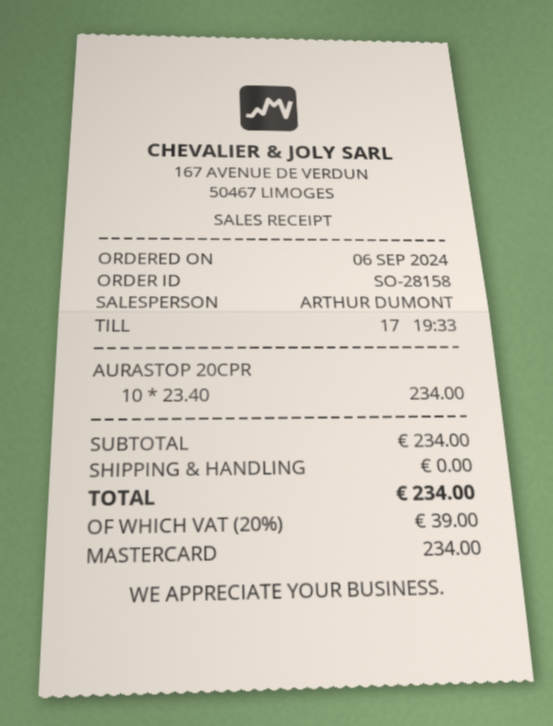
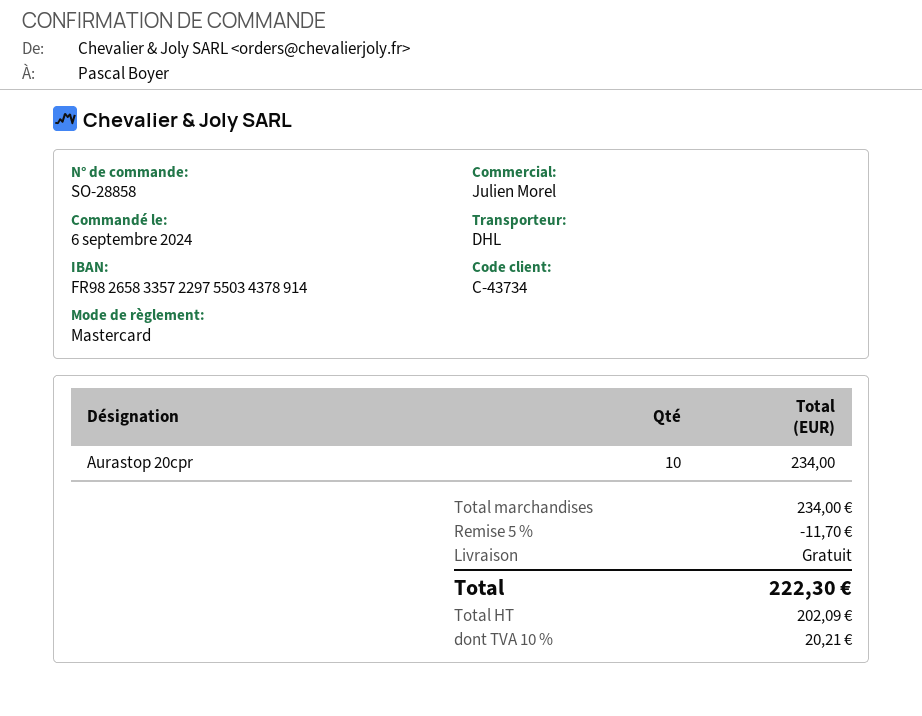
order number: SO-28158 -> SO-28858
sales rep: ARTHUR DUMONT -> Julien Morel
discount: none -> 5% = 11.70
tax: 20% = 39.00 -> 10% = 20.21
total: 234.00 -> 222.30

